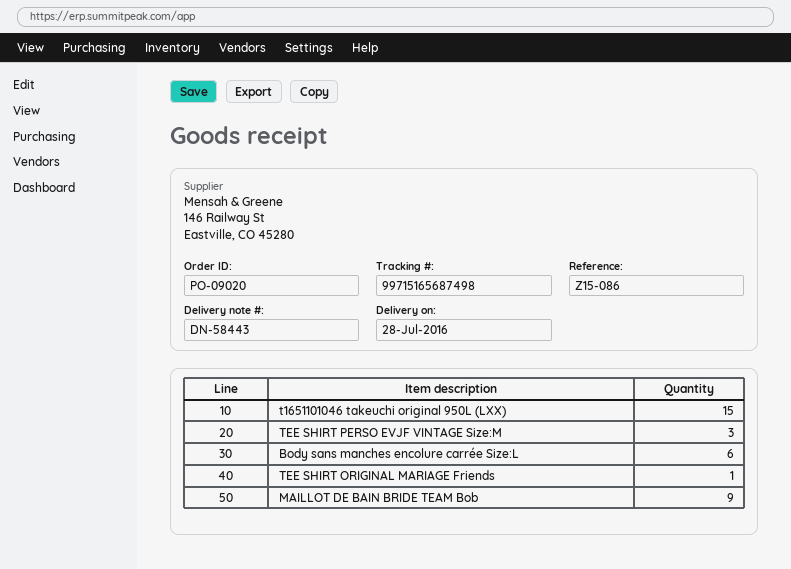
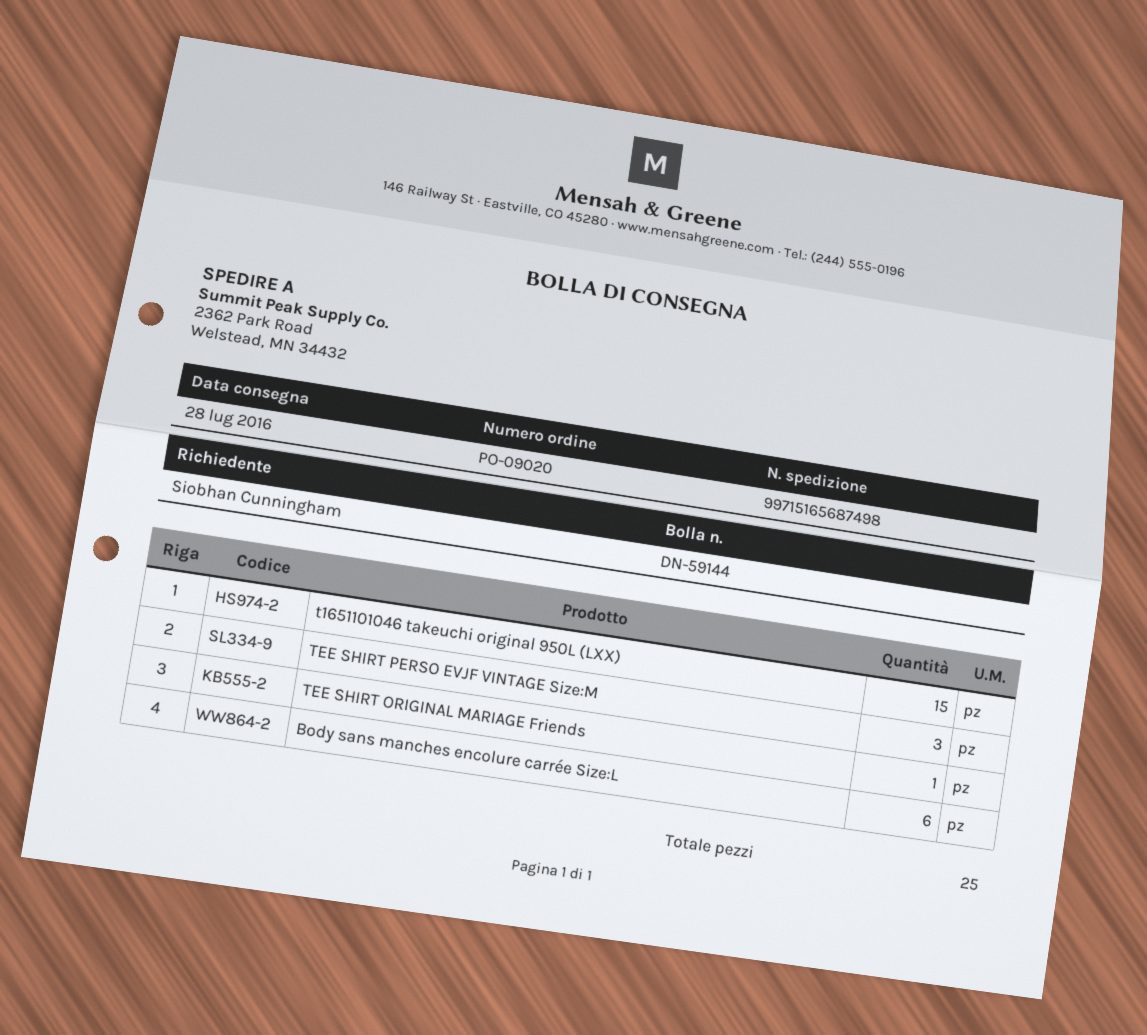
delivery note number: DN-58443 -> DN-59144
MAILLOT DE BAIN BRIDE TEAM Bob: 9 -> none

